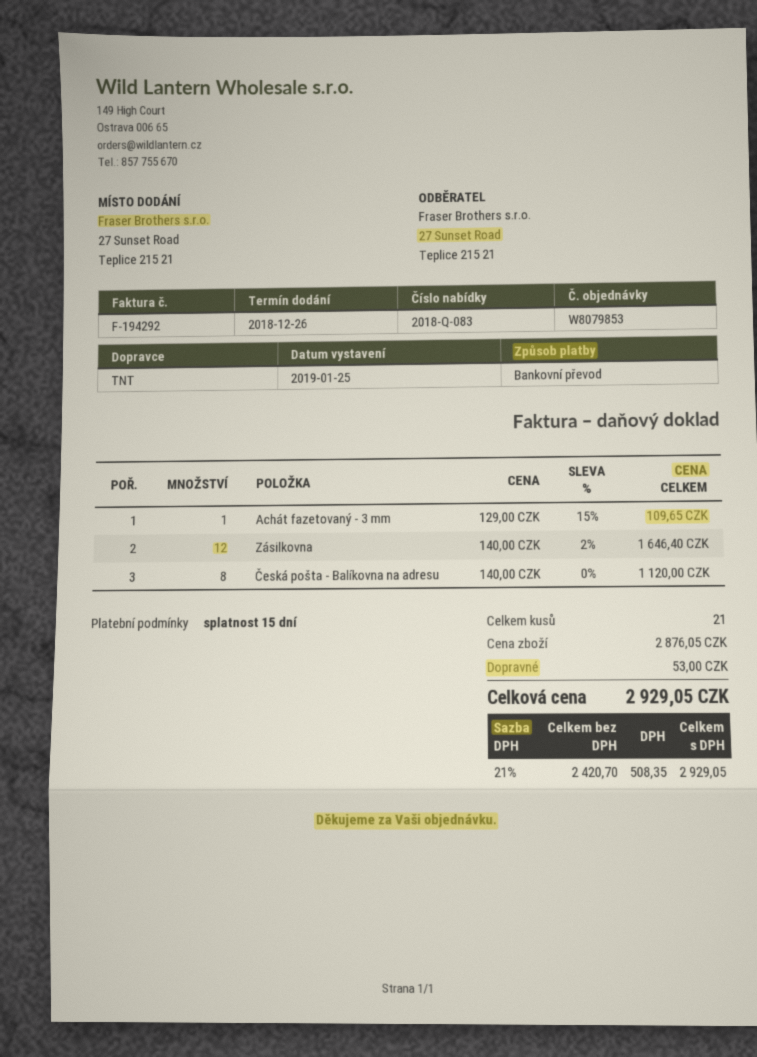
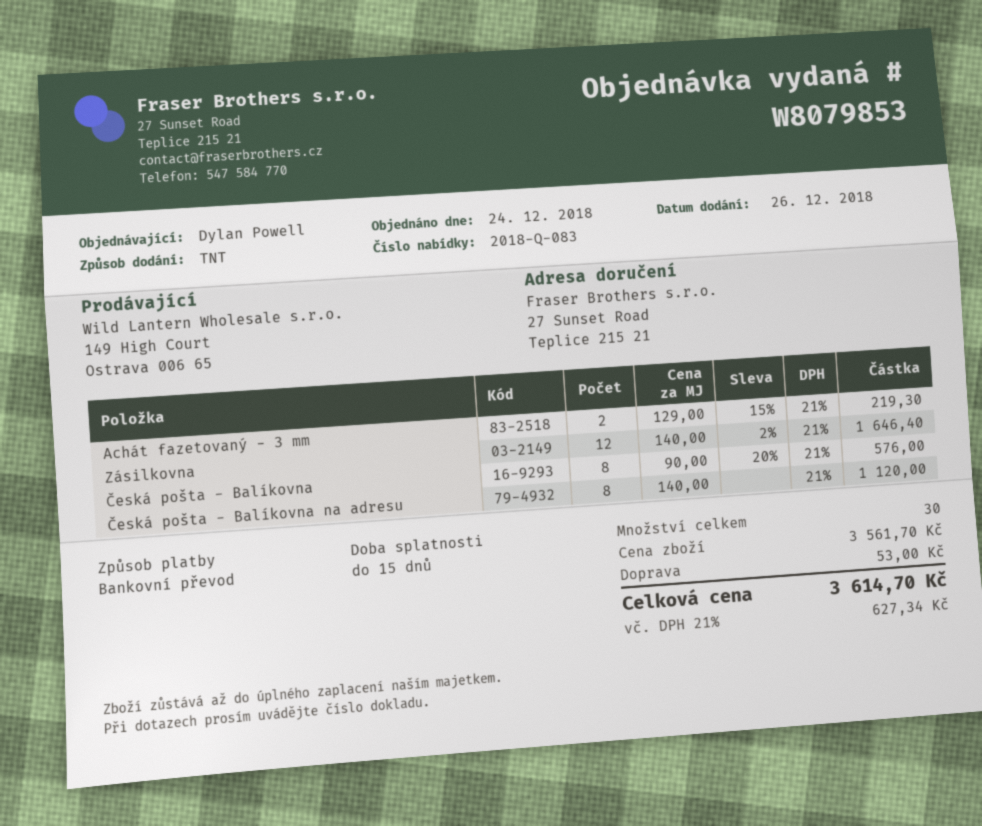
Achát fazetovaný - 3 mm: 1 x 129.00 - 15% = 109.65 -> 2 x 129.00 - 15% = 219.30
Česká pošta - Balíkovna: none -> 8 x 90.00 - 20% = 576.00
total quantity: 21 -> 30
subtotal: 2876.05 -> 3561.70
tax: 21% = 508.35 -> 21% = 627.34
total: 2929.05 -> 3614.70

